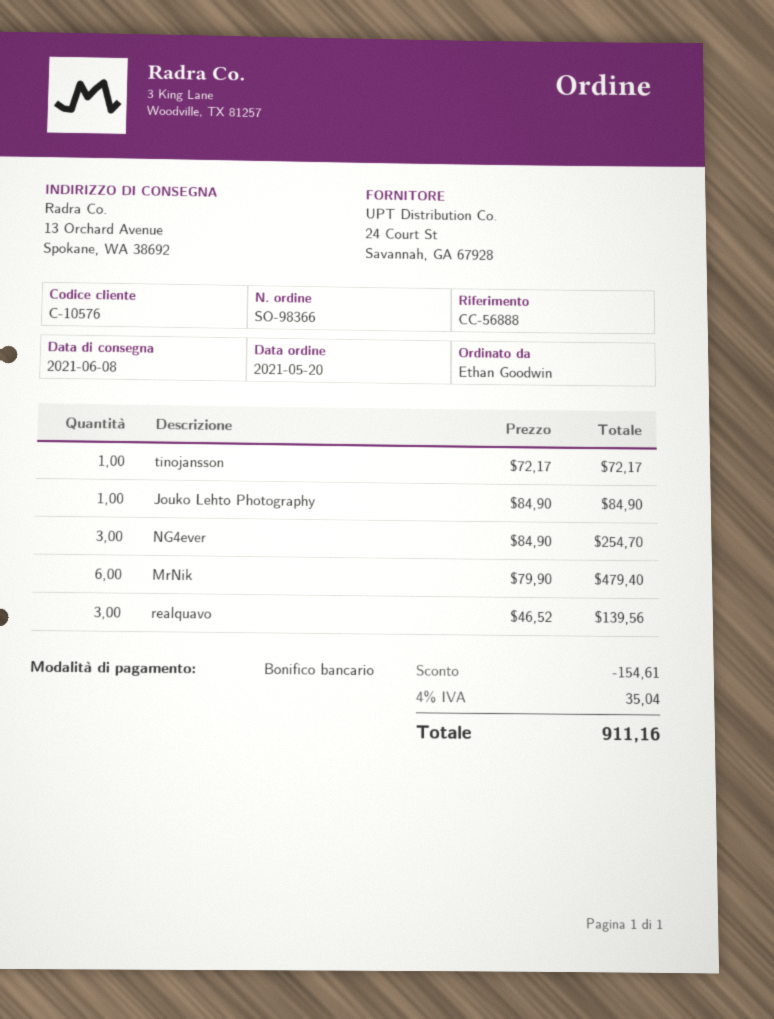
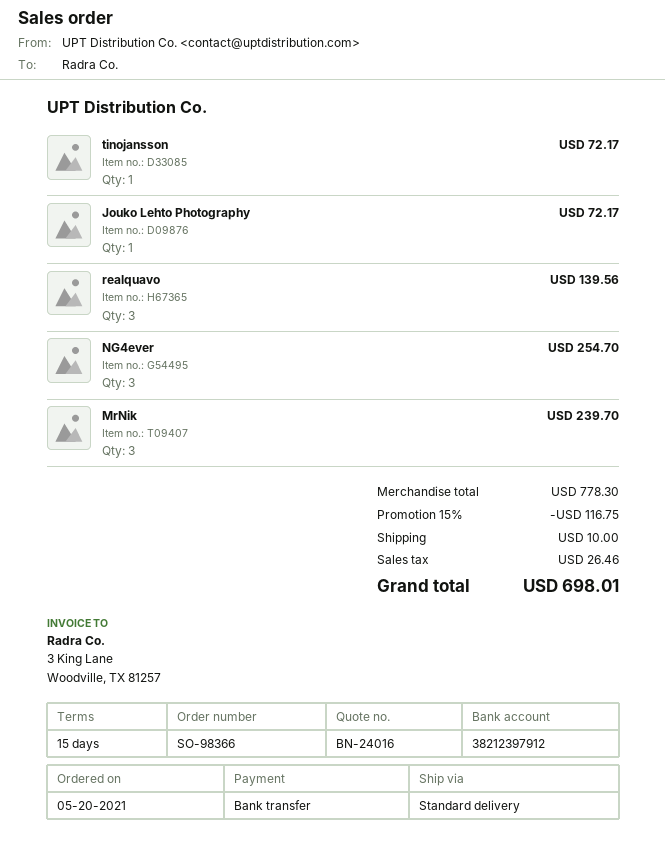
Jouko Lehto Photography: 1 for 84.90 -> 1 for 72.17
MrNik: 6 for 479.40 -> 3 for 239.70
discount: 154.61 -> 116.75
shipping: none -> 10.00
tax: 35.04 -> 26.46
total: 911.16 -> 698.01

